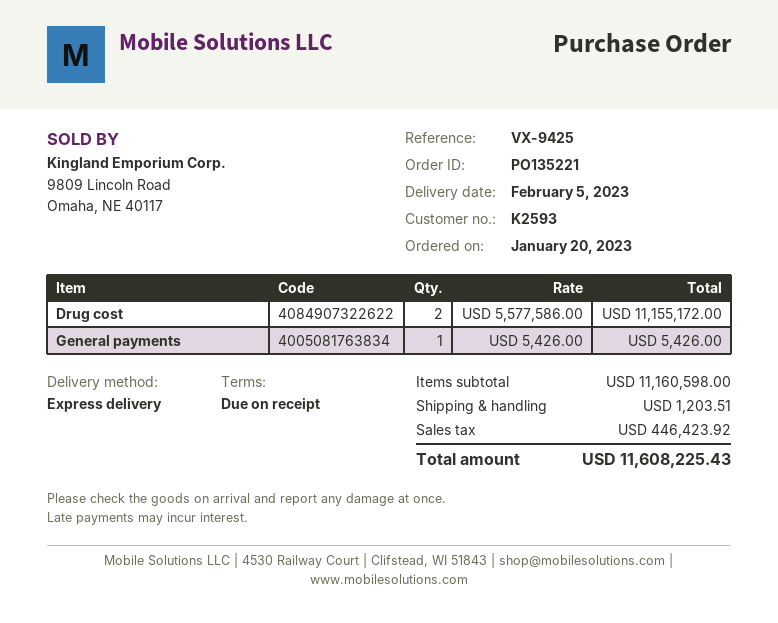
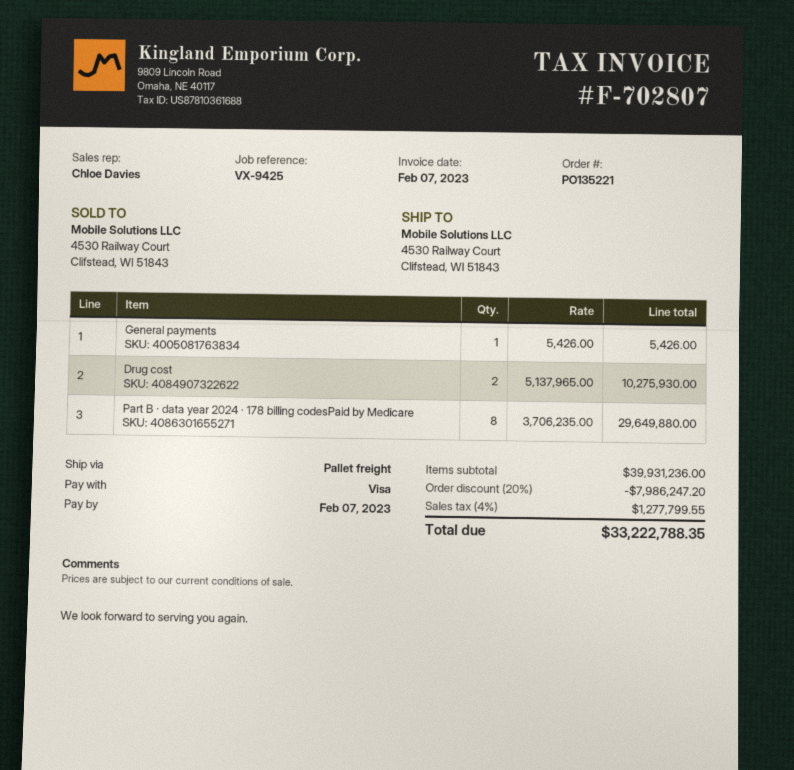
shipping method: express -> pallet freight
Drug cost: 2 x 5577586.00 = 11155172.00 -> 2 x 5137965.00 = 10275930.00
Part B · data year 2024 · 178 billing codesPaid by Medicare: none -> 8 x 3706235.00 = 29649880.00
subtotal: 11160598.00 -> 39931236.00
discount: none -> 20% = 7986247.20
shipping: 1203.51 -> none
tax: 446423.92 -> 1277799.55
total: 11608225.43 -> 33222788.35

